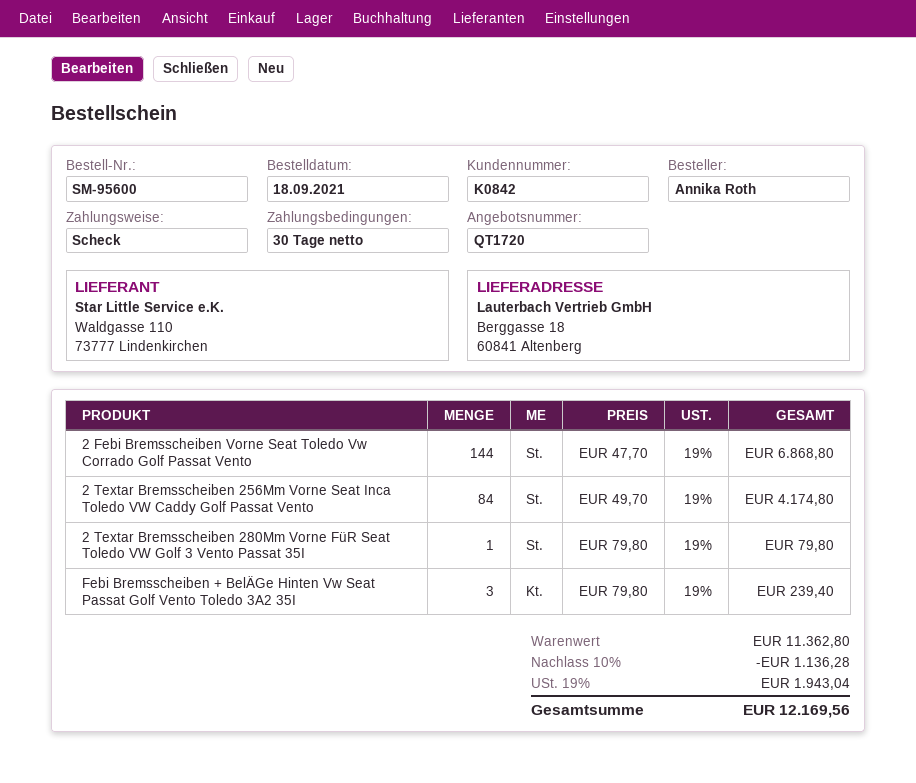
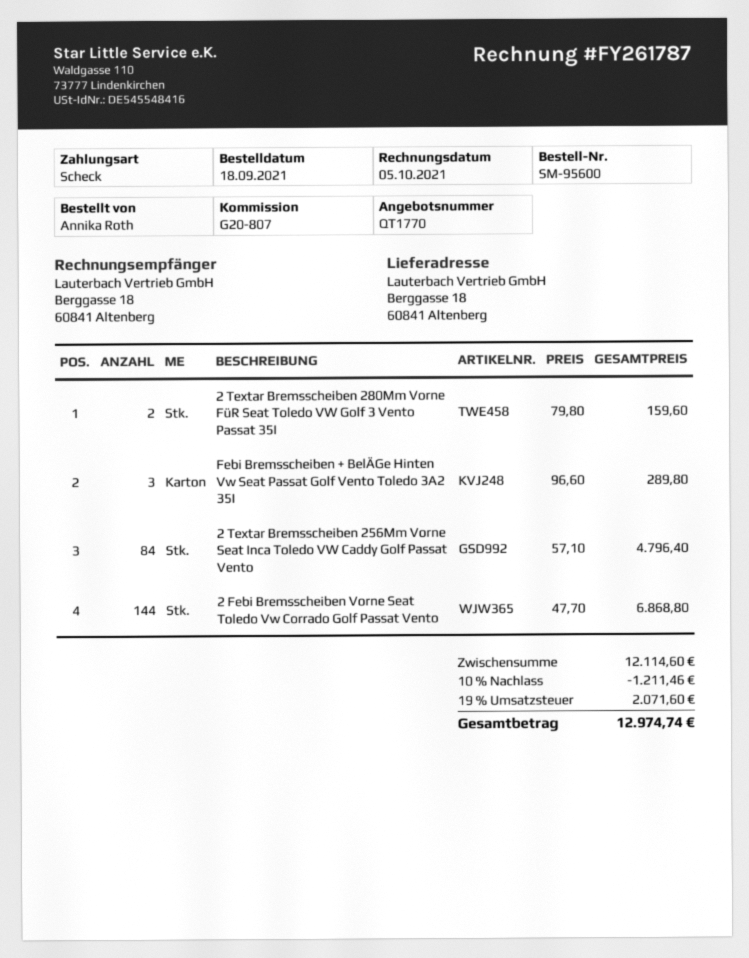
quote number: QT1720 -> QT1770
2 Textar Bremsscheiben 256Mm Vorne Seat Inca Toledo VW Caddy Golf Passat Vento: 84 x 49.70 = 4174.80 -> 84 x 57.10 = 4796.40
2 Textar Bremsscheiben 280Mm Vorne FüR Seat Toledo VW Golf 3 Vento Passat 35I: 1 x 79.80 = 79.80 -> 2 x 79.80 = 159.60
Febi Bremsscheiben + BelÄGe Hinten Vw Seat Passat Golf Vento Toledo 3A2 35I: 3 x 79.80 = 239.40 -> 3 x 96.60 = 289.80
subtotal: 11362.80 -> 12114.60
discount: 10% = 1136.28 -> 10% = 1211.46
tax: 19% = 1943.04 -> 19% = 2071.60
total: 12169.56 -> 12974.74

